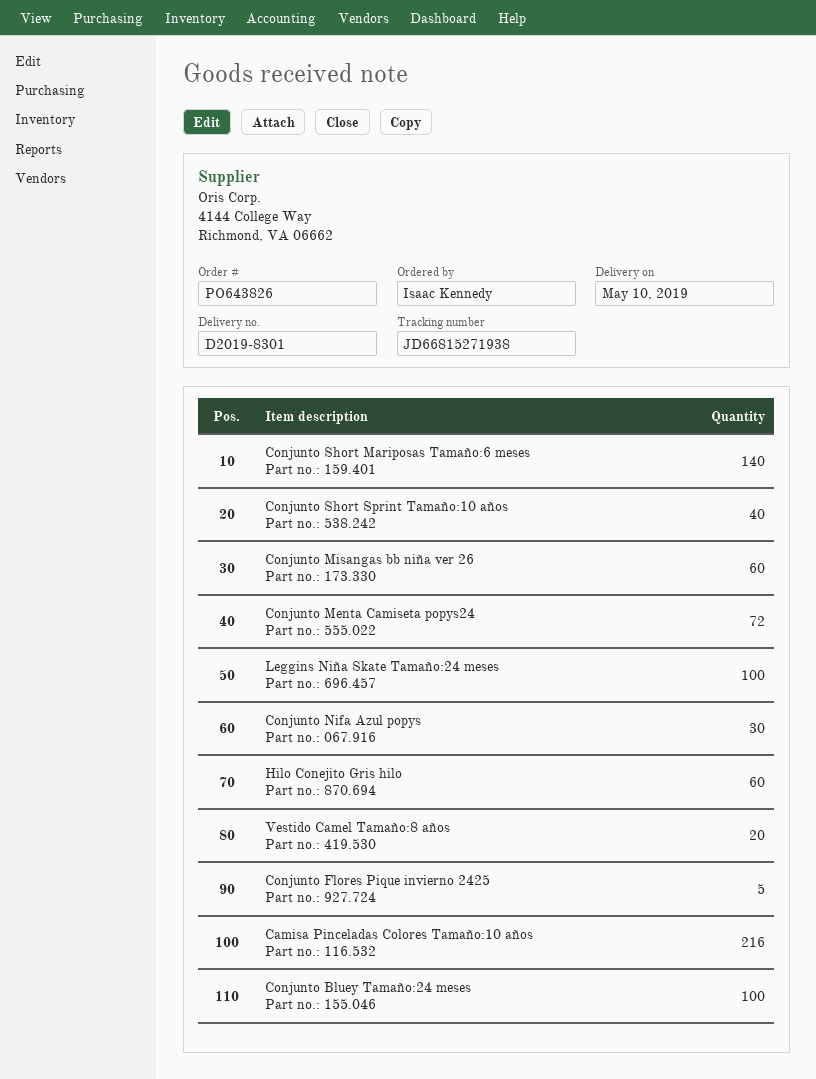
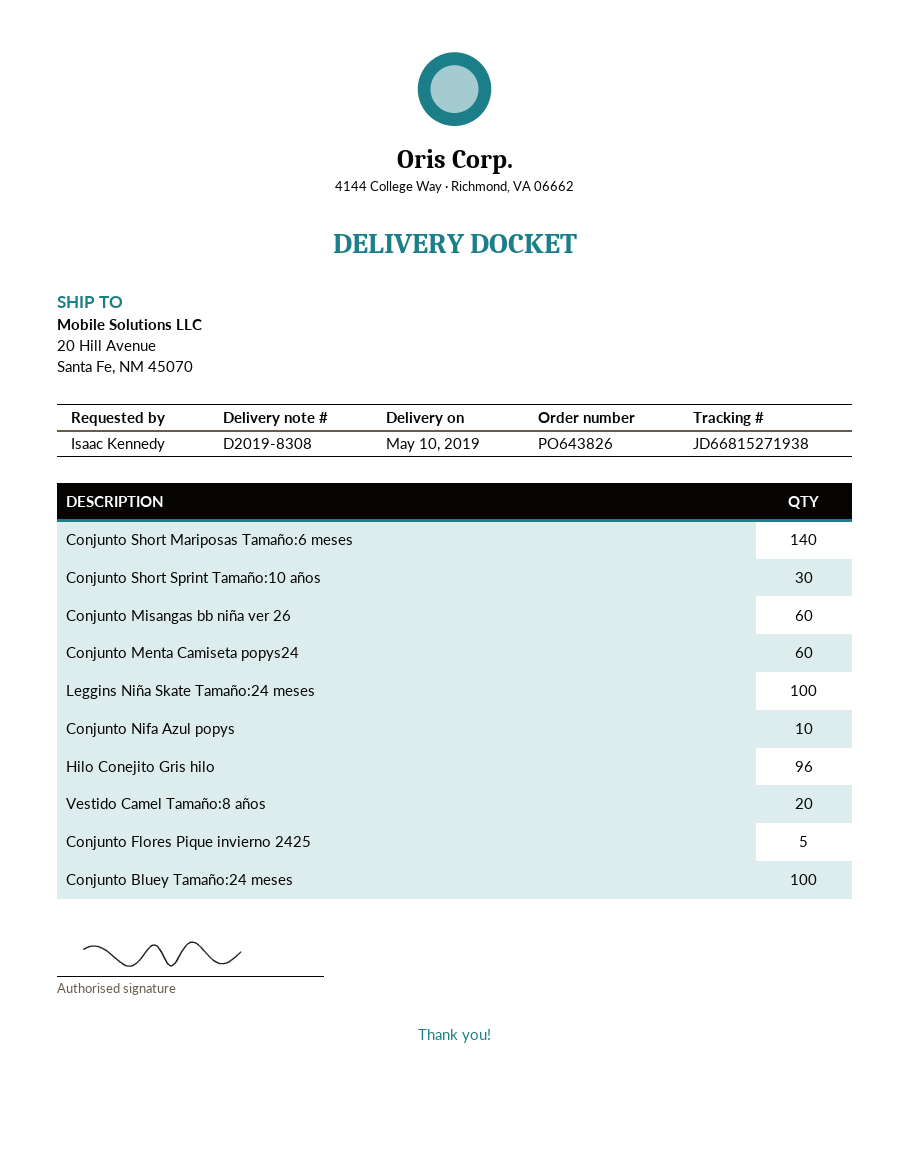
delivery note number: D2019-8301 -> D2019-8308
Conjunto Short Sprint Tamaño:10 años: 40 -> 30
Conjunto Menta Camiseta popys24: 72 -> 60
Conjunto Nifa Azul popys: 30 -> 10
Hilo Conejito Gris hilo: 60 -> 96
Camisa Pinceladas Colores Tamaño:10 años: 216 -> none

